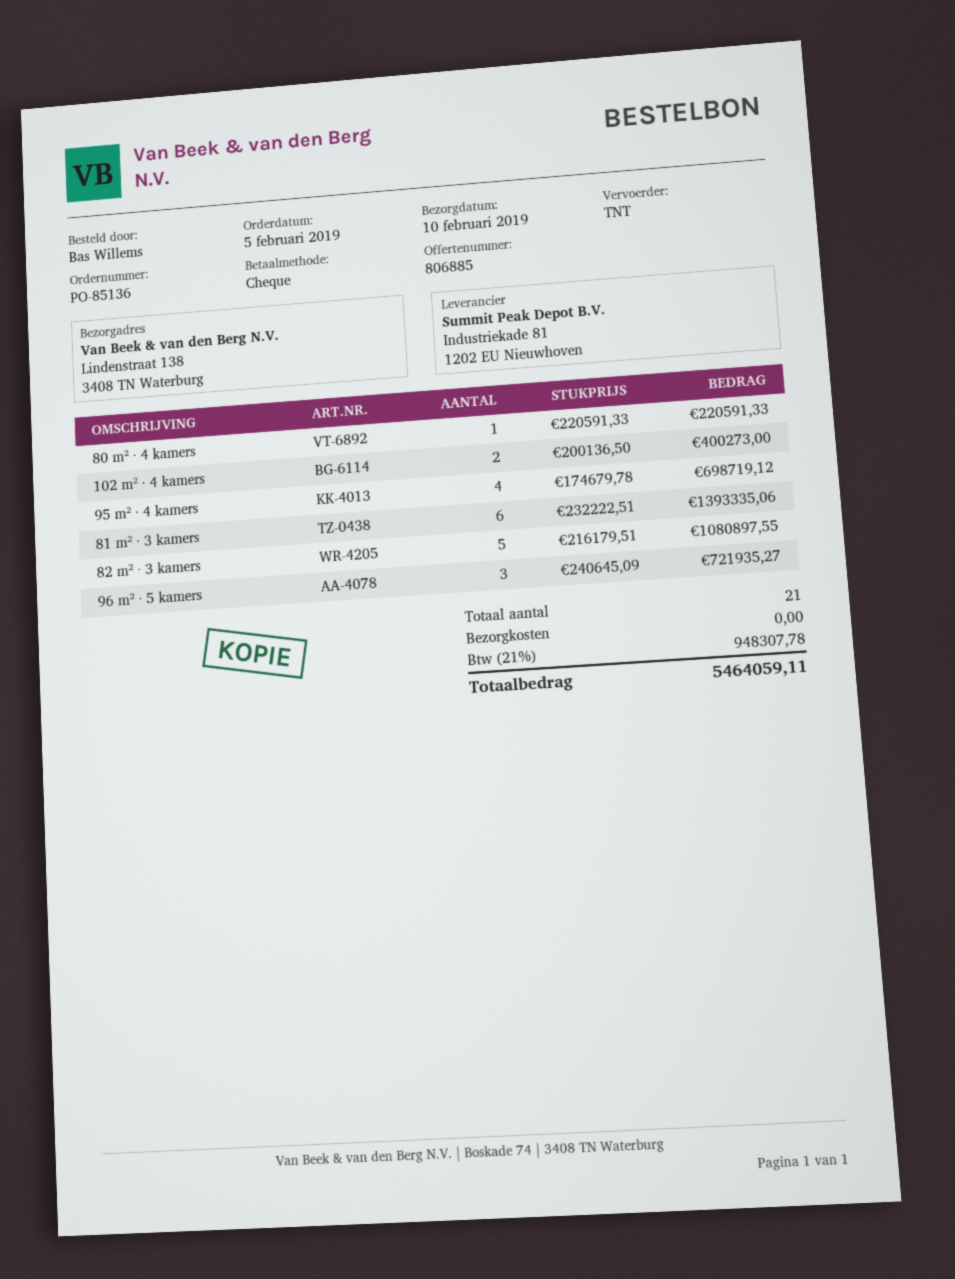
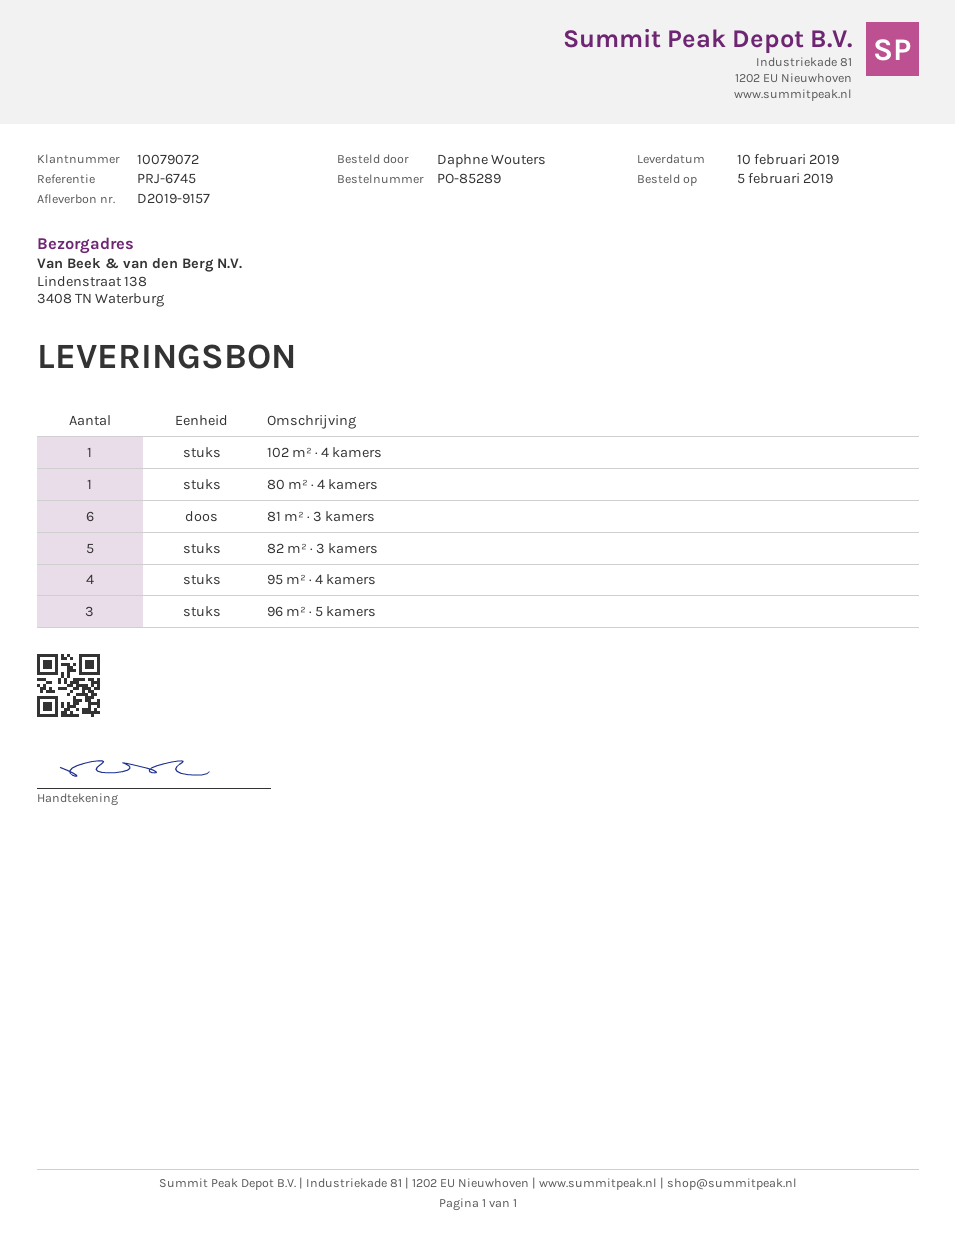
order number: PO-85136 -> PO-85289
ordered by: Bas Willems -> Daphne Wouters
102 m² · 4 kamers: 2 -> 1

